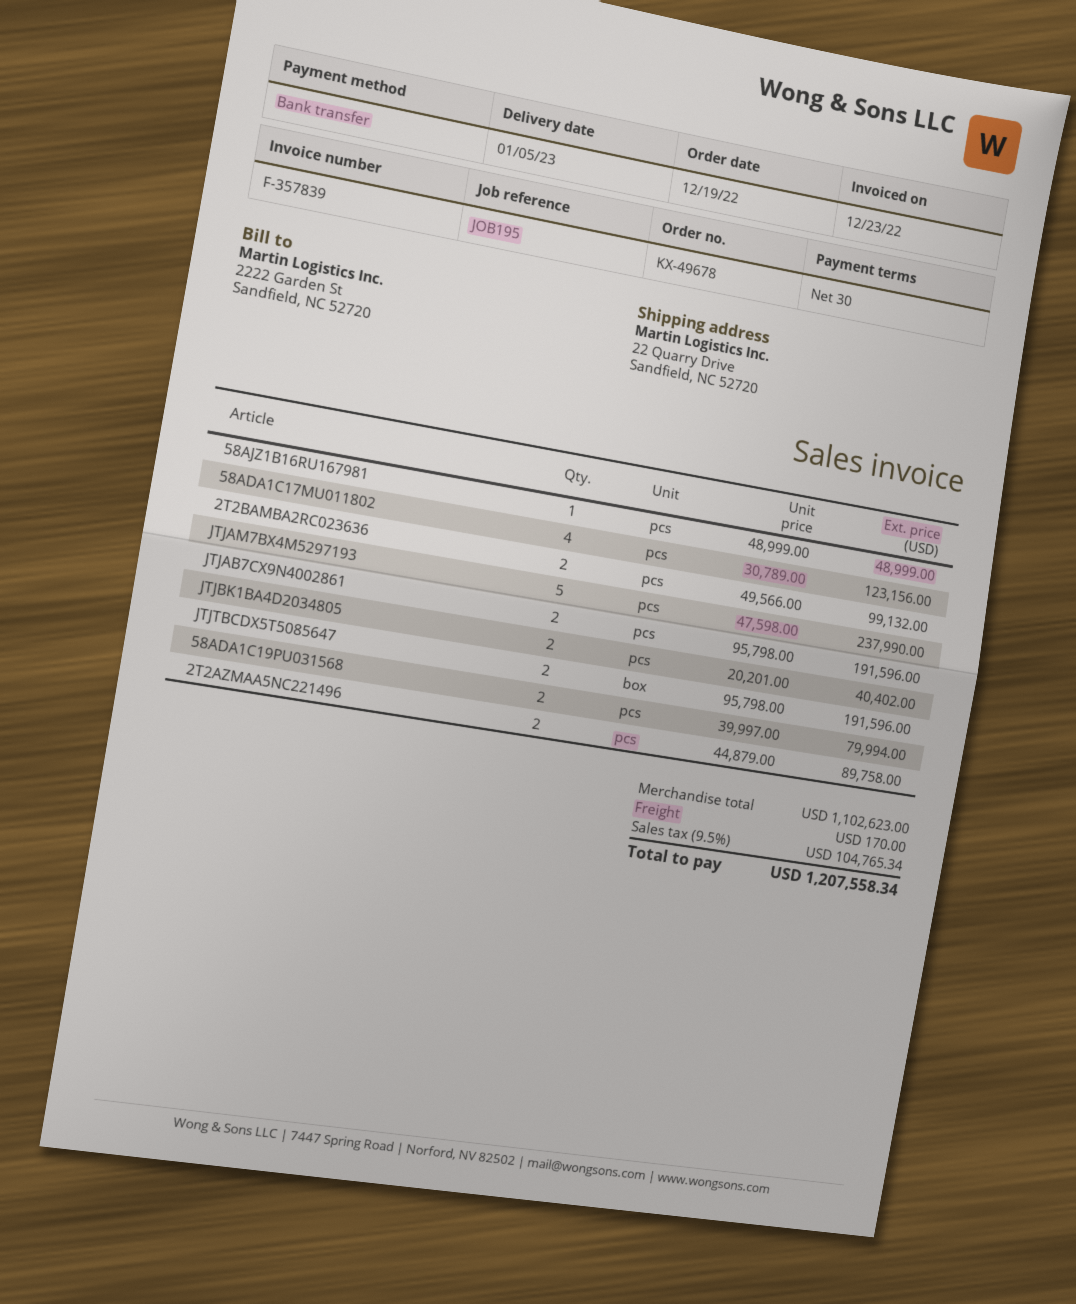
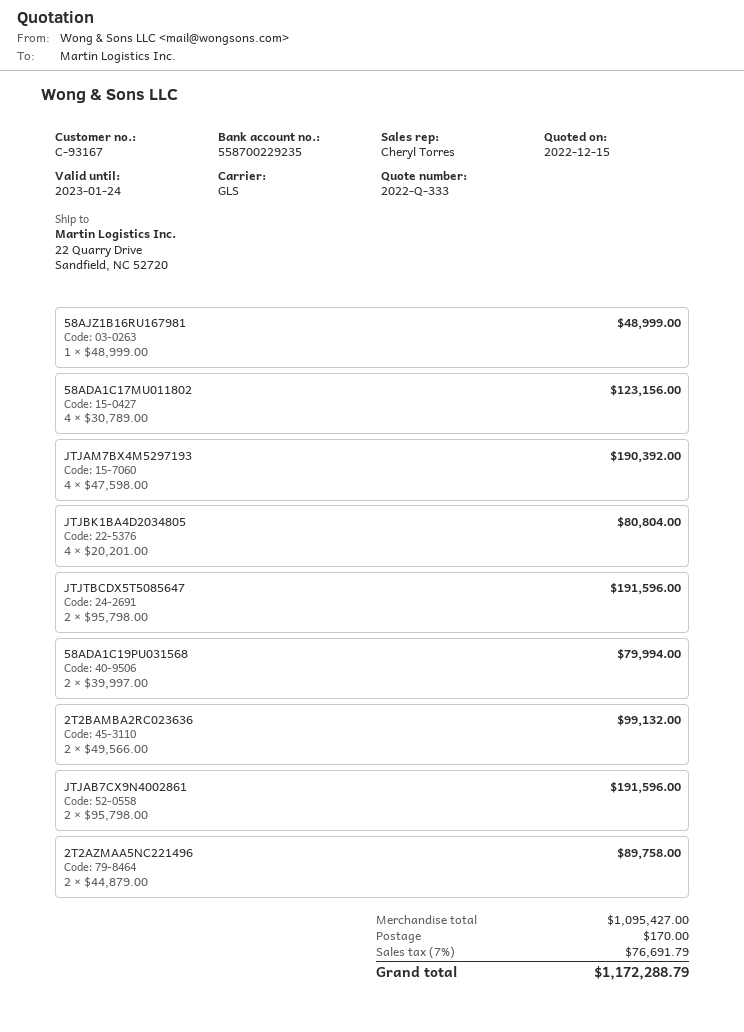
JTJAM7BX4M5297193: 5 x 47598.00 = 237990.00 -> 4 x 47598.00 = 190392.00
JTJBK1BA4D2034805: 2 x 20201.00 = 40402.00 -> 4 x 20201.00 = 80804.00
subtotal: 1102623.00 -> 1095427.00
tax: 9.5% = 104765.34 -> 7% = 76691.79
total: 1207558.34 -> 1172288.79

